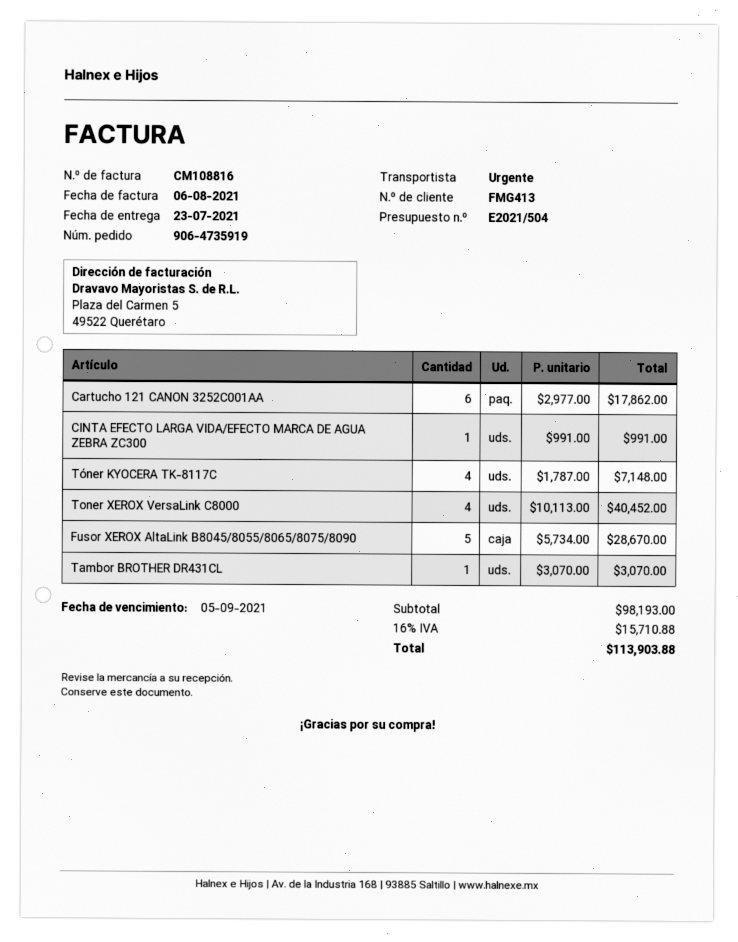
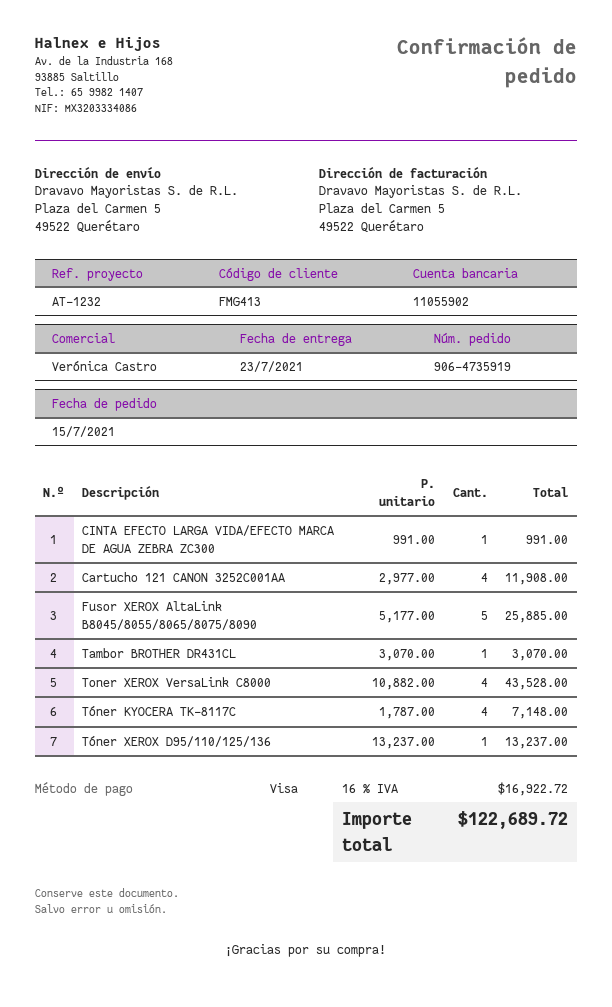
Cartucho 121 CANON 3252C001AA: 6 x 2977.00 = 17862.00 -> 4 x 2977.00 = 11908.00
Toner XEROX VersaLink C8000: 4 x 10113.00 = 40452.00 -> 4 x 10882.00 = 43528.00
Fusor XEROX AltaLink B8045/8055/8065/8075/8090: 5 x 5734.00 = 28670.00 -> 5 x 5177.00 = 25885.00
Tóner XEROX D95/110/125/136: none -> 1 x 13237.00 = 13237.00
tax: 16% = 15710.88 -> 16% = 16922.72
total: 113903.88 -> 122689.72

